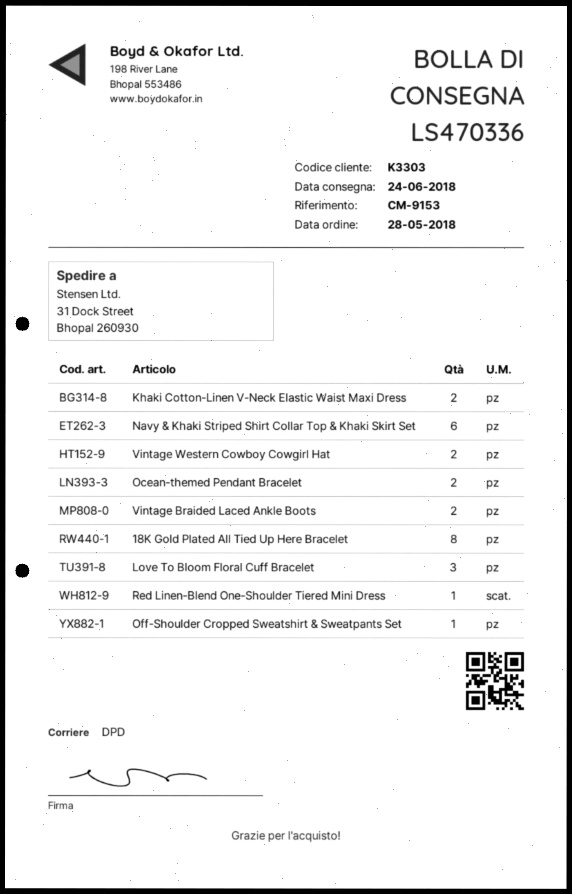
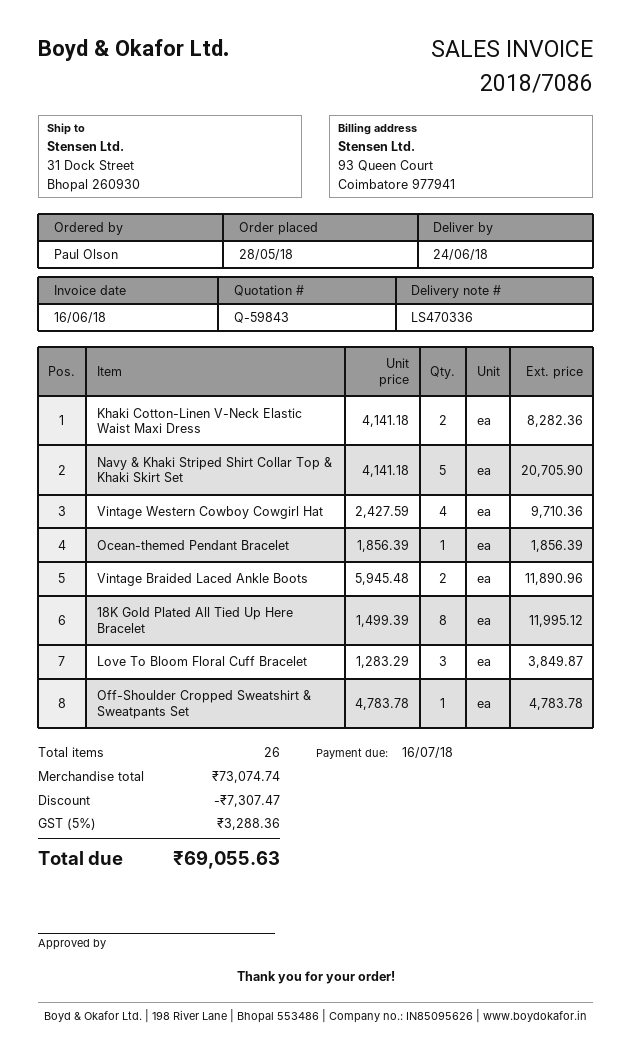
Navy & Khaki Striped Shirt Collar Top & Khaki Skirt Set: 6 -> 5
Vintage Western Cowboy Cowgirl Hat: 2 -> 4
Ocean-themed Pendant Bracelet: 2 -> 1
Red Linen-Blend One-Shoulder Tiered Mini Dress: 1 -> none

